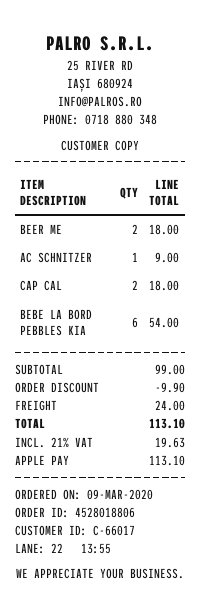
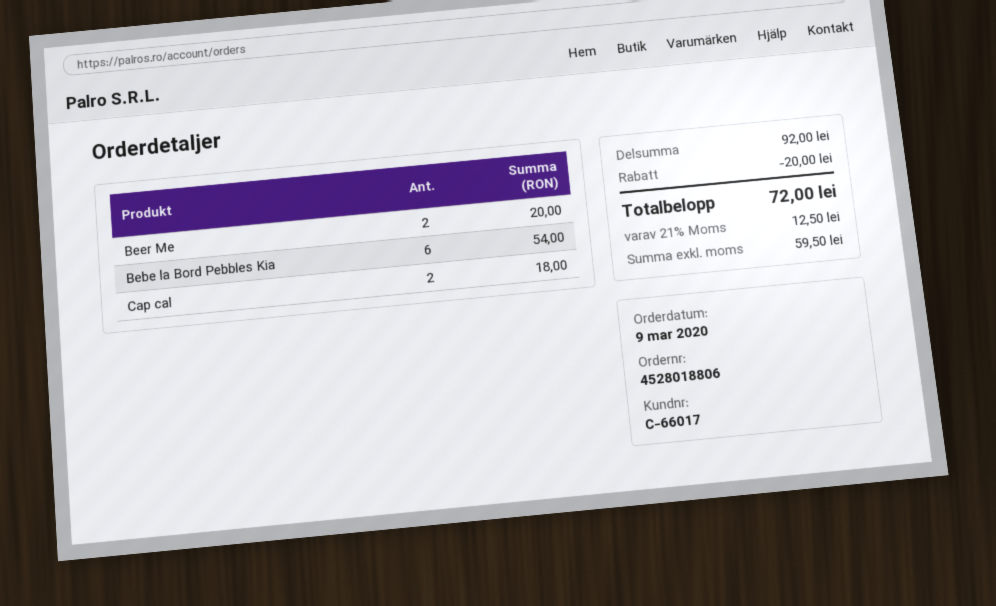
BEER ME: 2 for 18.00 -> 2 for 20.00
AC SCHNITZER: 1 for 9.00 -> none
subtotal: 99.00 -> 92.00
discount: 9.90 -> 20.00
shipping: 24.00 -> none
tax: 21% = 19.63 -> 21% = 12.50
total: 113.10 -> 72.00

